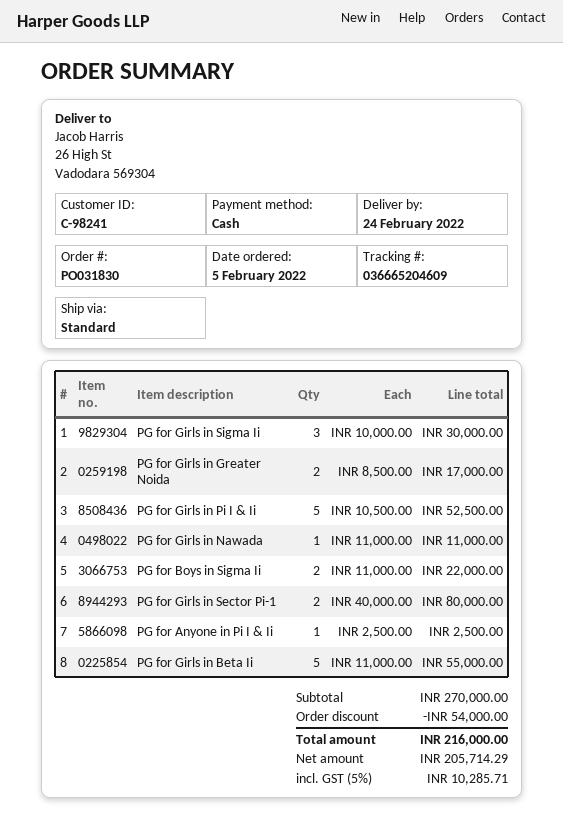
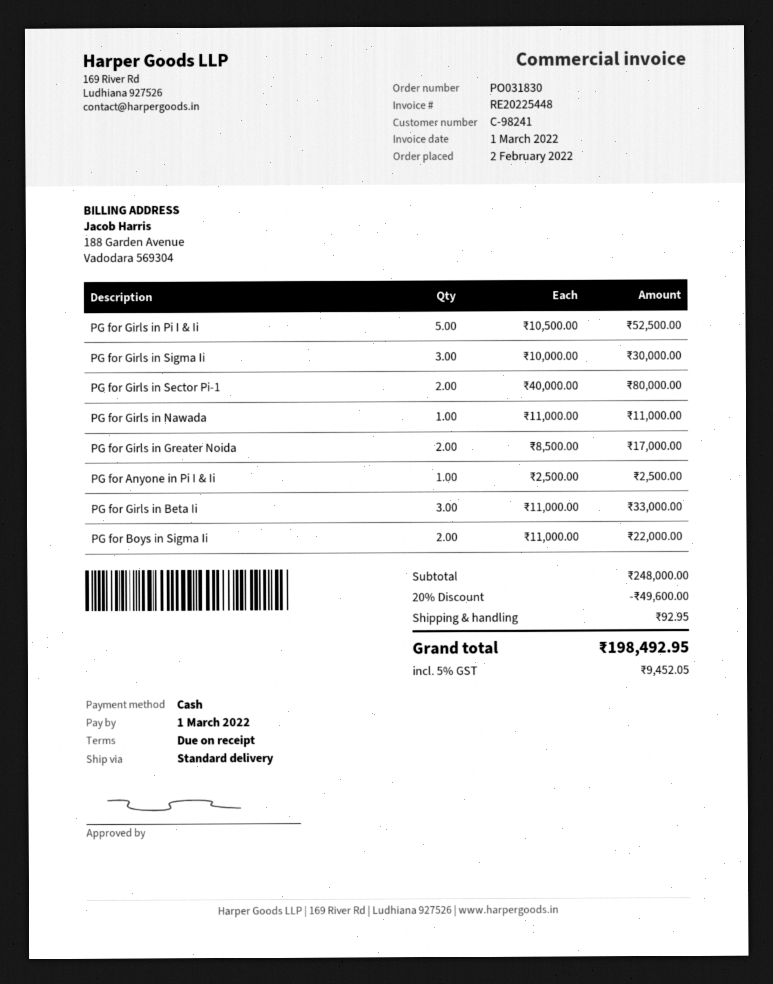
order date: 2022-02-05 -> 2022-02-02
PG for Girls in Beta Ii: 5 x 11000.00 = 55000.00 -> 3 x 11000.00 = 33000.00
subtotal: 270000.00 -> 248000.00
discount: 54000.00 -> 49600.00
shipping: none -> 92.95
tax: 5% = 10285.71 -> 5% = 9452.05
total: 216000.00 -> 198492.95

